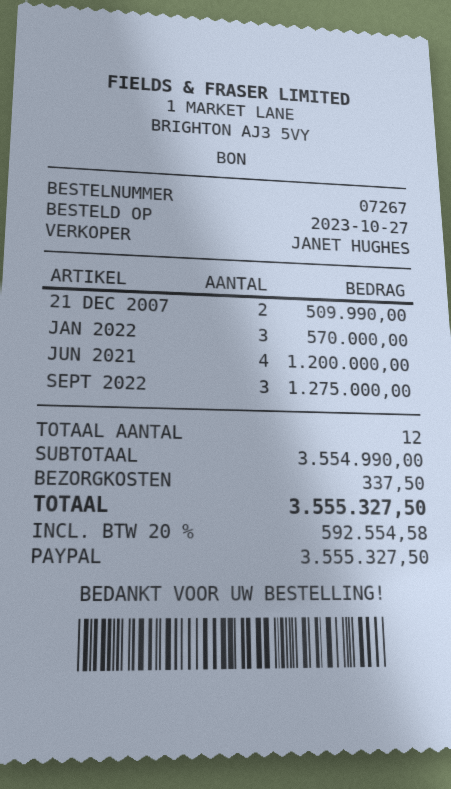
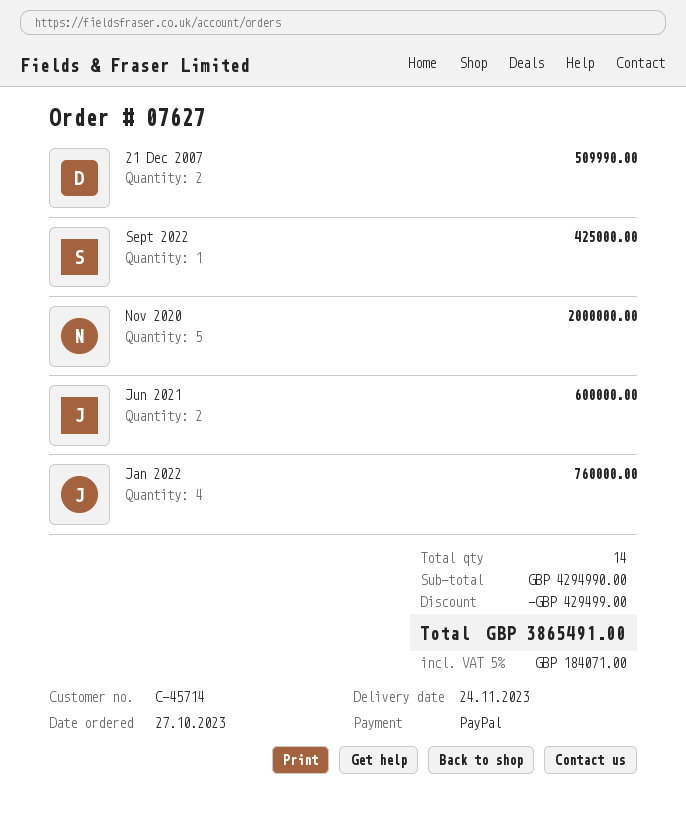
order number: 07267 -> 07627
JAN 2022: 3 for 570000.00 -> 4 for 760000.00
JUN 2021: 4 for 1200000.00 -> 2 for 600000.00
SEPT 2022: 3 for 1275000.00 -> 1 for 425000.00
Nov 2020: none -> 5 for 2000000.00
total quantity: 12 -> 14
subtotal: 3554990.00 -> 4294990.00
discount: none -> 429499.00
shipping: 337.50 -> none
tax: 20% = 592554.58 -> 5% = 184071.00
total: 3555327.50 -> 3865491.00

